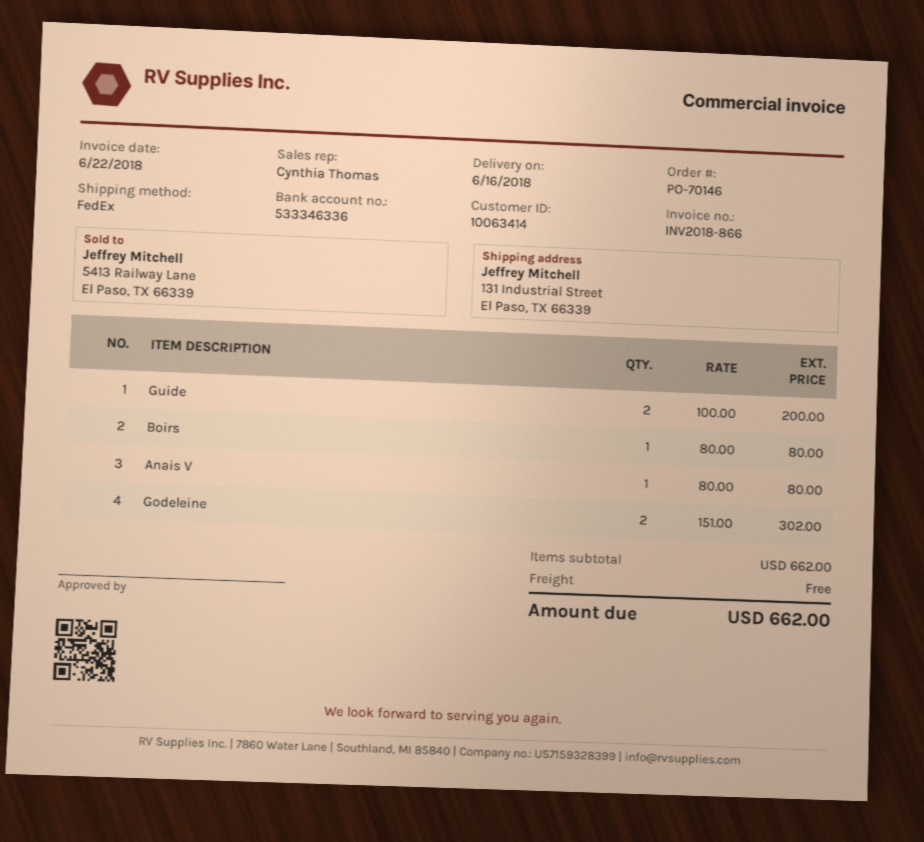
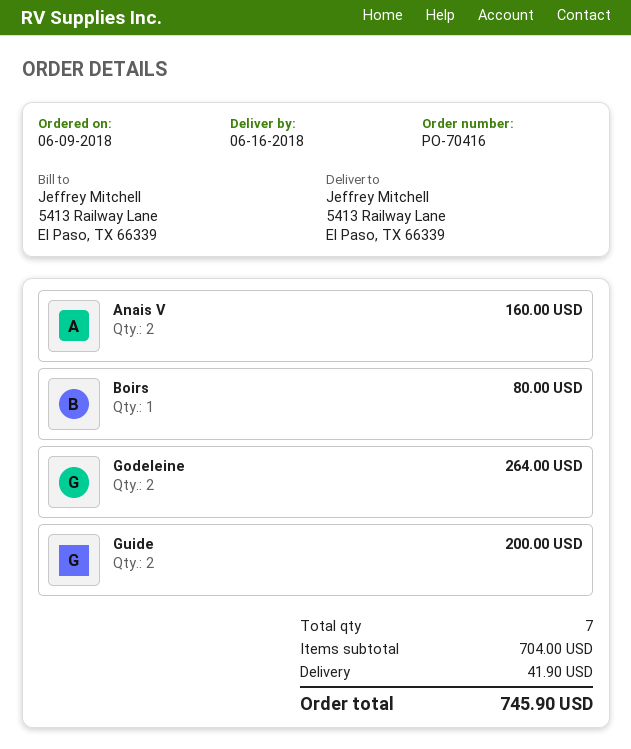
order number: PO-70146 -> PO-70416
ship to: 131 Industrial Street, El Paso, TX 66339 -> 5413 Railway Lane, El Paso, TX 66339
Anais V: 1 for 80.00 -> 2 for 160.00
Godeleine: 2 for 302.00 -> 2 for 264.00
subtotal: 662.00 -> 704.00
shipping: 0.00 -> 41.90
total: 662.00 -> 745.90

